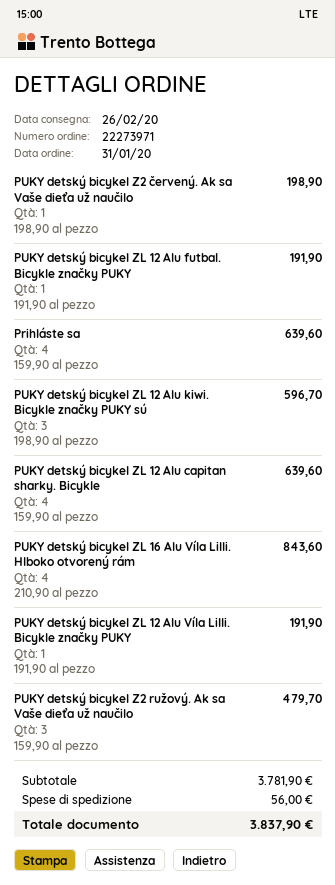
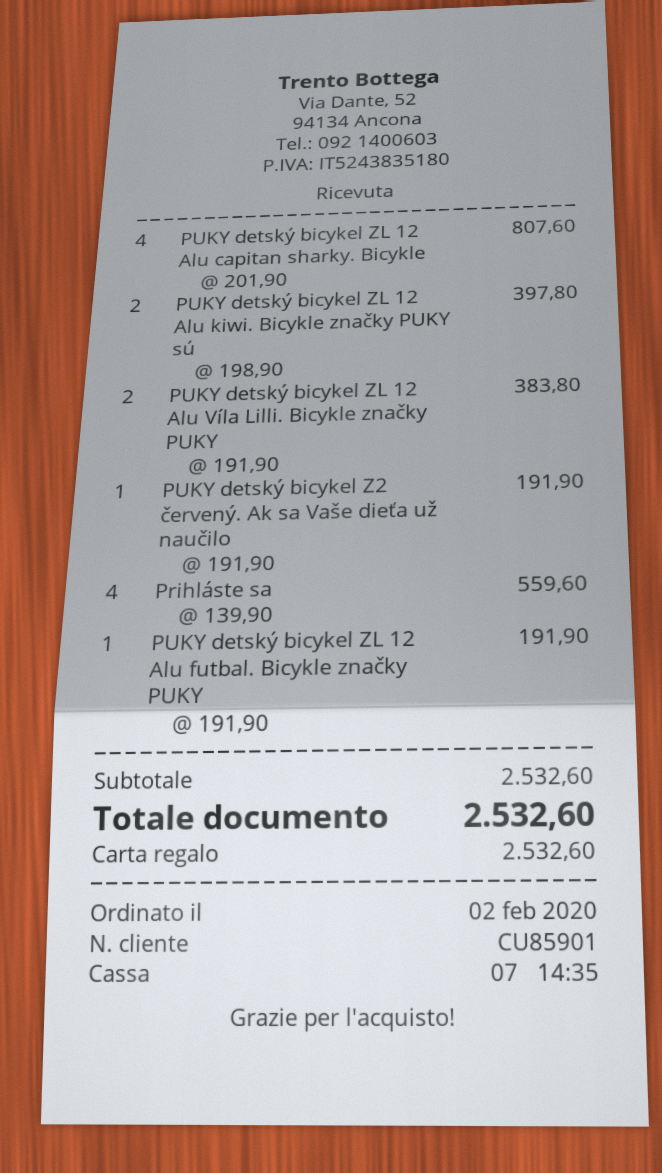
order date: 2020-01-31 -> 2020-02-02
PUKY detský bicykel Z2 červený. Ak sa Vaše dieťa už naučilo: 1 x 198.90 = 198.90 -> 1 x 191.90 = 191.90
Prihláste sa: 4 x 159.90 = 639.60 -> 4 x 139.90 = 559.60
PUKY detský bicykel ZL 12 Alu kiwi. Bicykle značky PUKY sú: 3 x 198.90 = 596.70 -> 2 x 198.90 = 397.80
PUKY detský bicykel ZL 12 Alu capitan sharky. Bicykle: 4 x 159.90 = 639.60 -> 4 x 201.90 = 807.60
PUKY detský bicykel ZL 16 Alu Víla Lilli. Hlboko otvorený rám: 4 x 210.90 = 843.60 -> none
PUKY detský bicykel ZL 12 Alu Víla Lilli. Bicykle značky PUKY: 1 x 191.90 = 191.90 -> 2 x 191.90 = 383.80
PUKY detský bicykel Z2 ružový. Ak sa Vaše dieťa už naučilo: 3 x 159.90 = 479.70 -> none
subtotal: 3781.90 -> 2532.60
shipping: 56.00 -> none
total: 3837.90 -> 2532.60

